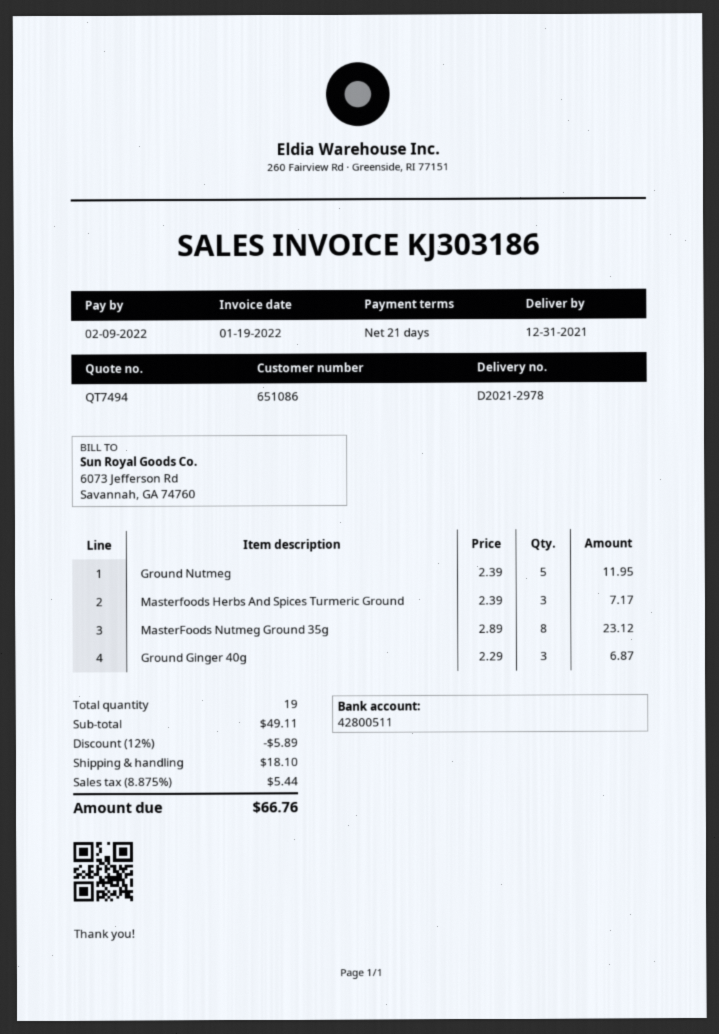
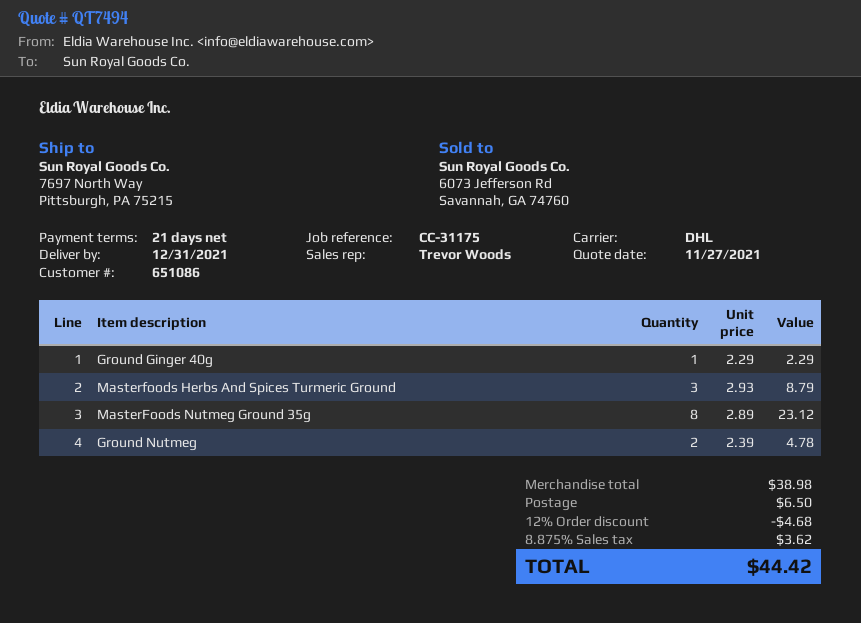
Ground Nutmeg: 5 x 2.39 = 11.95 -> 2 x 2.39 = 4.78
Masterfoods Herbs And Spices Turmeric Ground: 3 x 2.39 = 7.17 -> 3 x 2.93 = 8.79
Ground Ginger 40g: 3 x 2.29 = 6.87 -> 1 x 2.29 = 2.29
subtotal: 49.11 -> 38.98
discount: 12% = 5.89 -> 12% = 4.68
shipping: 18.10 -> 6.50
tax: 8.875% = 5.44 -> 8.875% = 3.62
total: 66.76 -> 44.42

